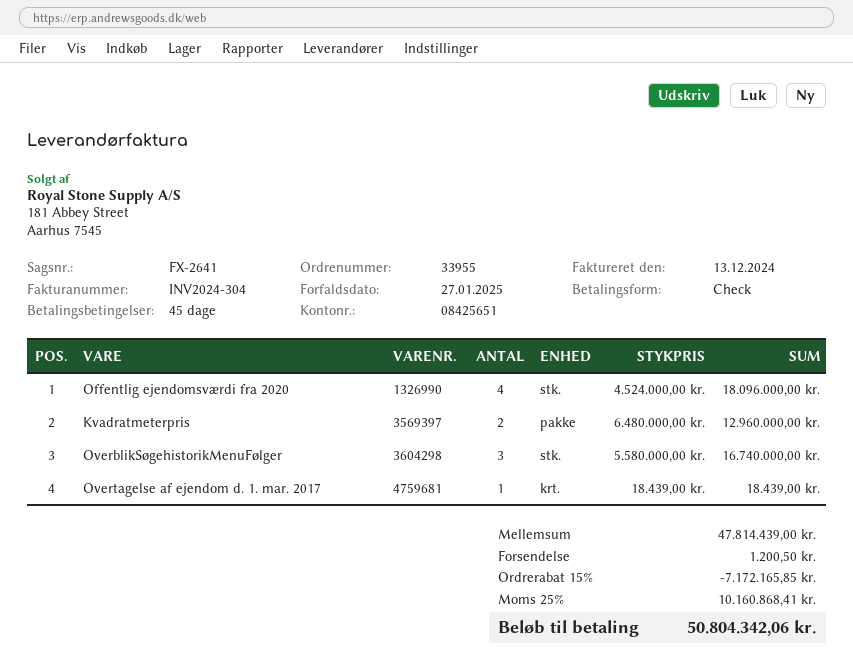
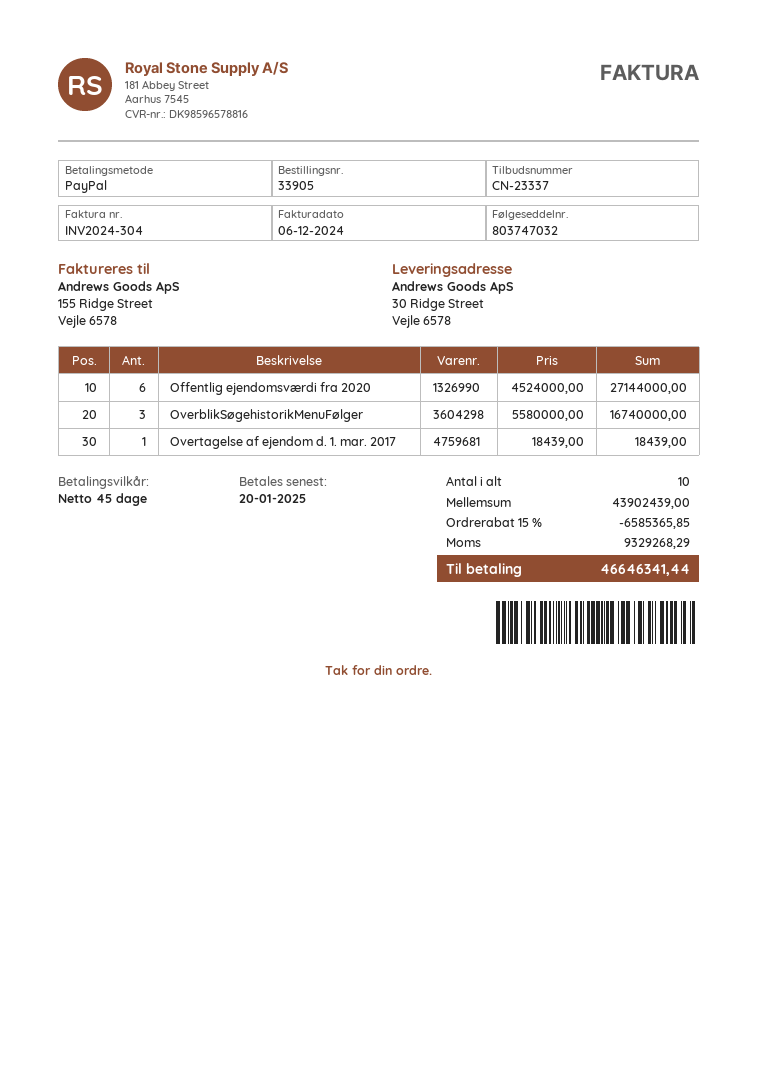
order number: 33955 -> 33905
invoice date: 2024-12-13 -> 2024-12-06
due date: 2025-01-27 -> 2025-01-20
payment method: cheque -> PayPal
Offentlig ejendomsværdi fra 2020: 4 x 4524000.00 = 18096000.00 -> 6 x 4524000.00 = 27144000.00
Kvadratmeterpris: 2 x 6480000.00 = 12960000.00 -> none
subtotal: 47814439.00 -> 43902439.00
discount: 15% = 7172165.85 -> 15% = 6585365.85
shipping: 1200.50 -> none
tax: 10160868.41 -> 9329268.29
total: 50804342.06 -> 46646341.44

